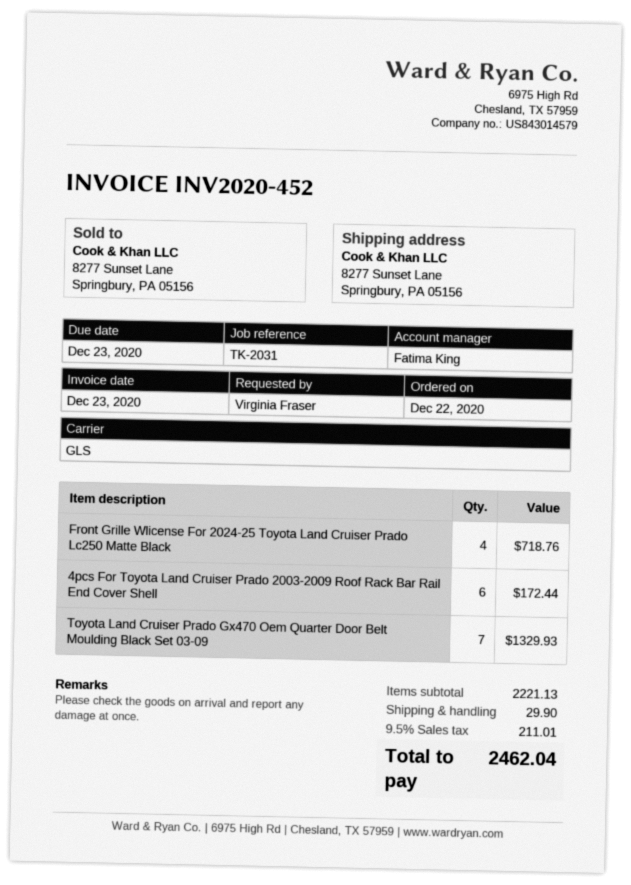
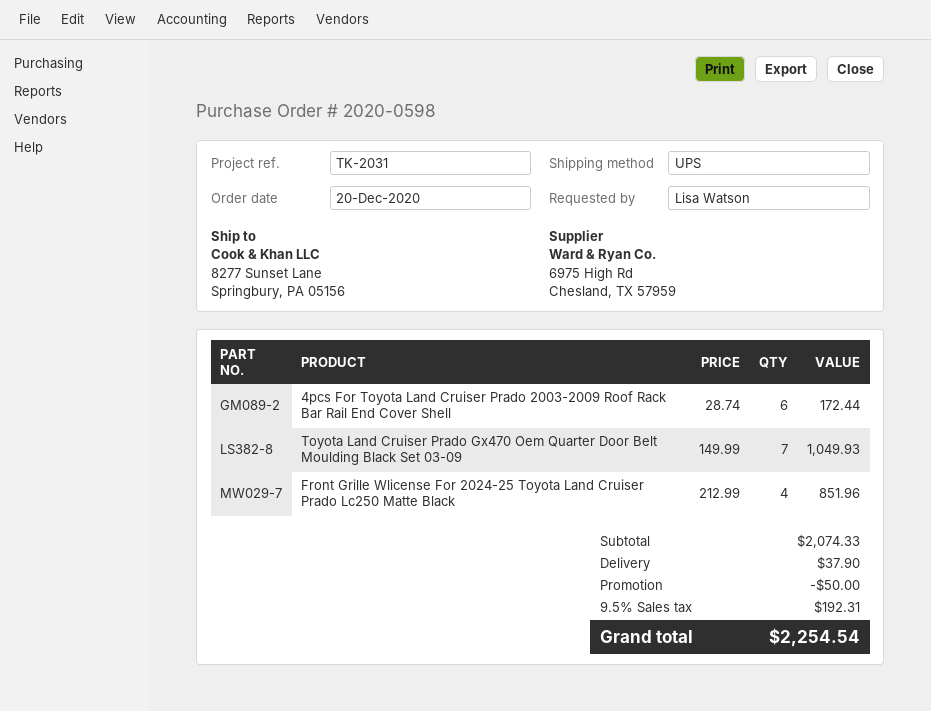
order date: 2020-12-22 -> 2020-12-20
ordered by: Virginia Fraser -> Lisa Watson
shipping method: GLS -> UPS
Front Grille Wlicense For 2024-25 Toyota Land Cruiser Prado Lc250 Matte Black: 4 for 718.76 -> 4 for 851.96
Toyota Land Cruiser Prado Gx470 Oem Quarter Door Belt Moulding Black Set 03-09: 7 for 1329.93 -> 7 for 1049.93
subtotal: 2221.13 -> 2074.33
discount: none -> 50.00
shipping: 29.90 -> 37.90
tax: 9.5% = 211.01 -> 9.5% = 192.31
total: 2462.04 -> 2254.54

